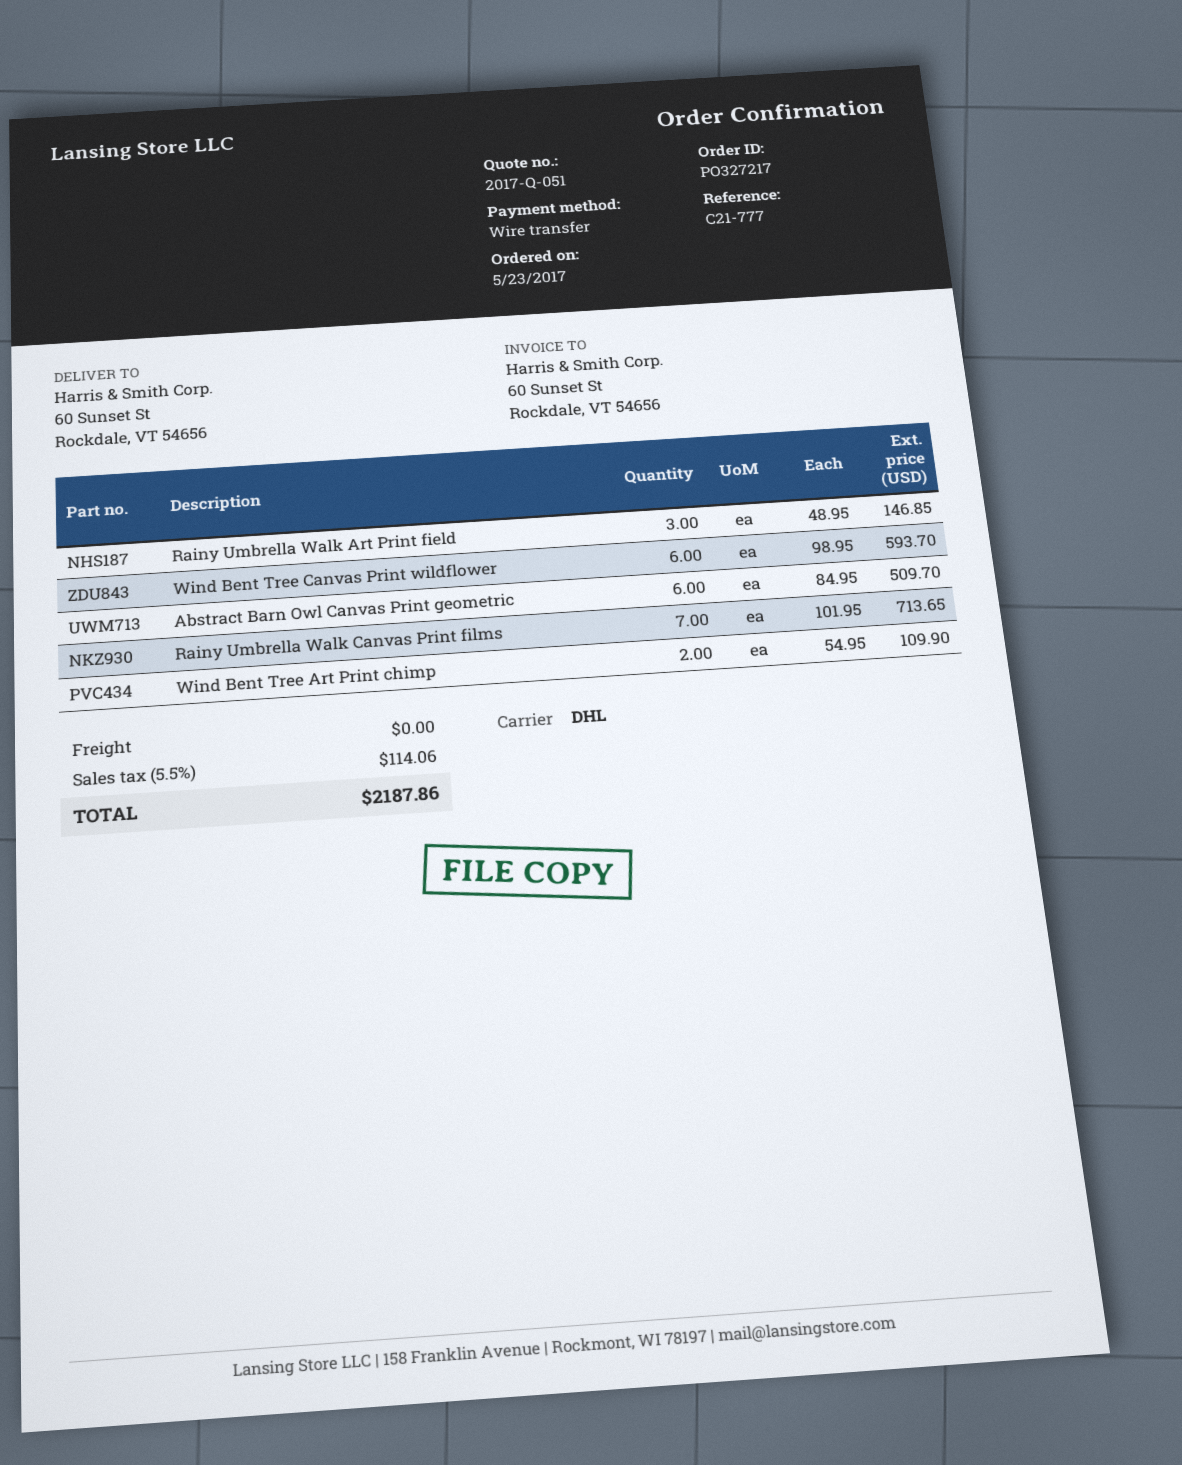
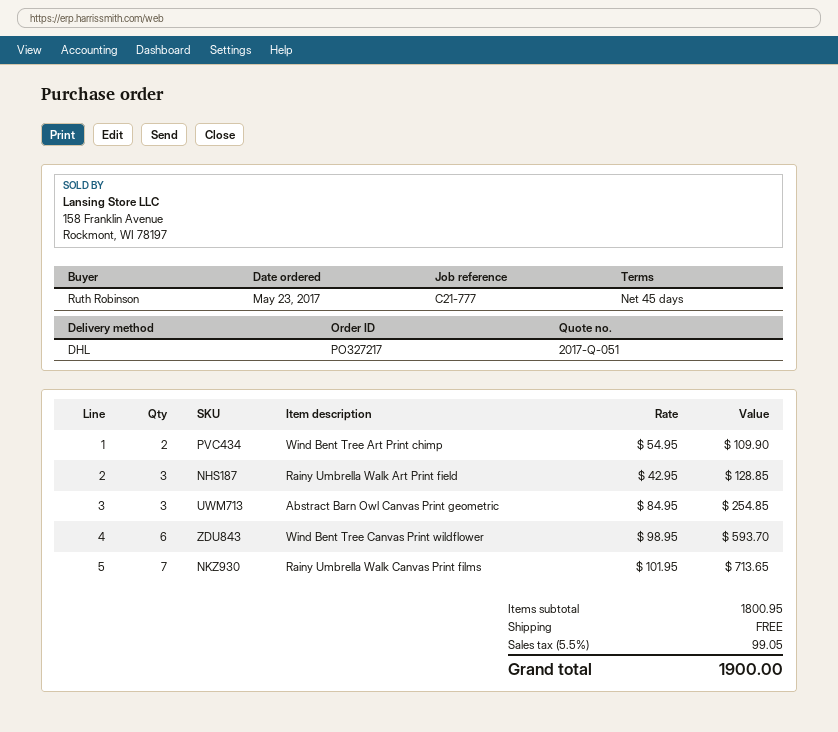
Rainy Umbrella Walk Art Print field: 3 x 48.95 = 146.85 -> 3 x 42.95 = 128.85
Abstract Barn Owl Canvas Print geometric: 6 x 84.95 = 509.70 -> 3 x 84.95 = 254.85
tax: 5.5% = 114.06 -> 5.5% = 99.05
total: 2187.86 -> 1900.00

